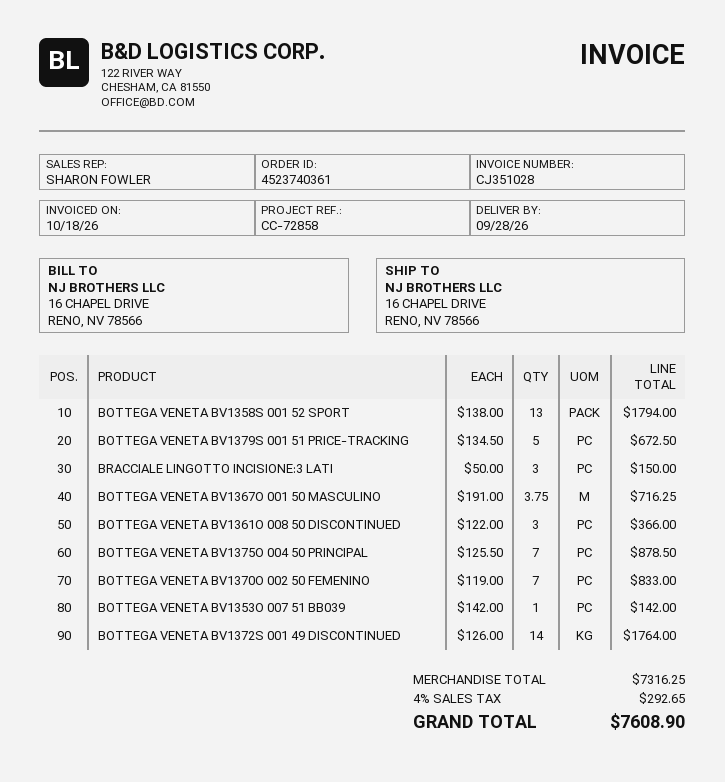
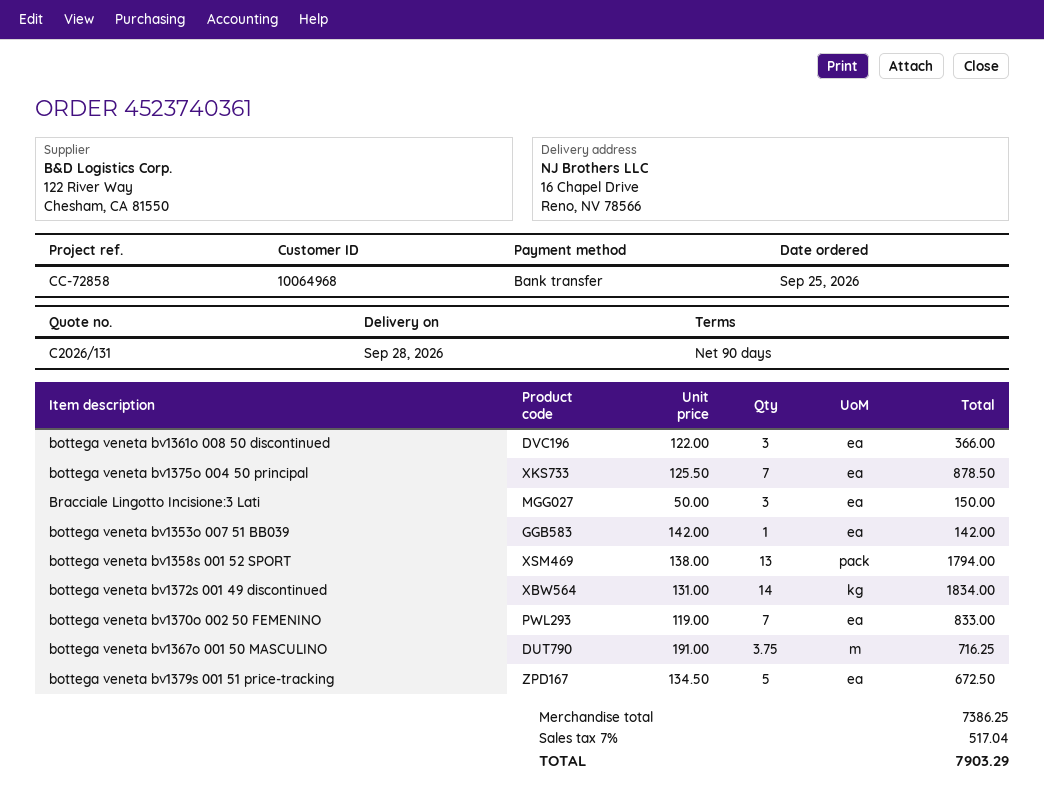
BOTTEGA VENETA BV1372S 001 49 DISCONTINUED: 14 x 126.00 = 1764.00 -> 14 x 131.00 = 1834.00
subtotal: 7316.25 -> 7386.25
tax: 4% = 292.65 -> 7% = 517.04
total: 7608.90 -> 7903.29

